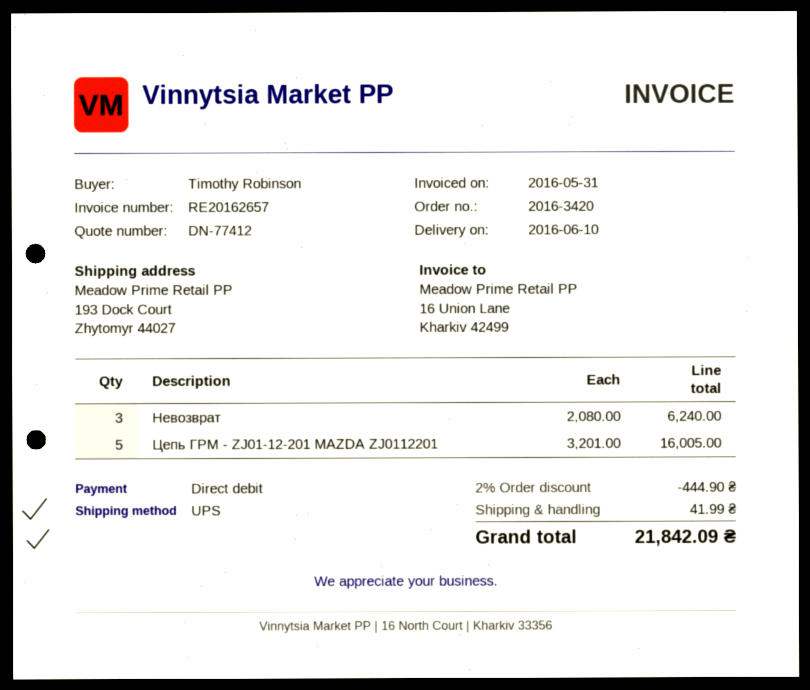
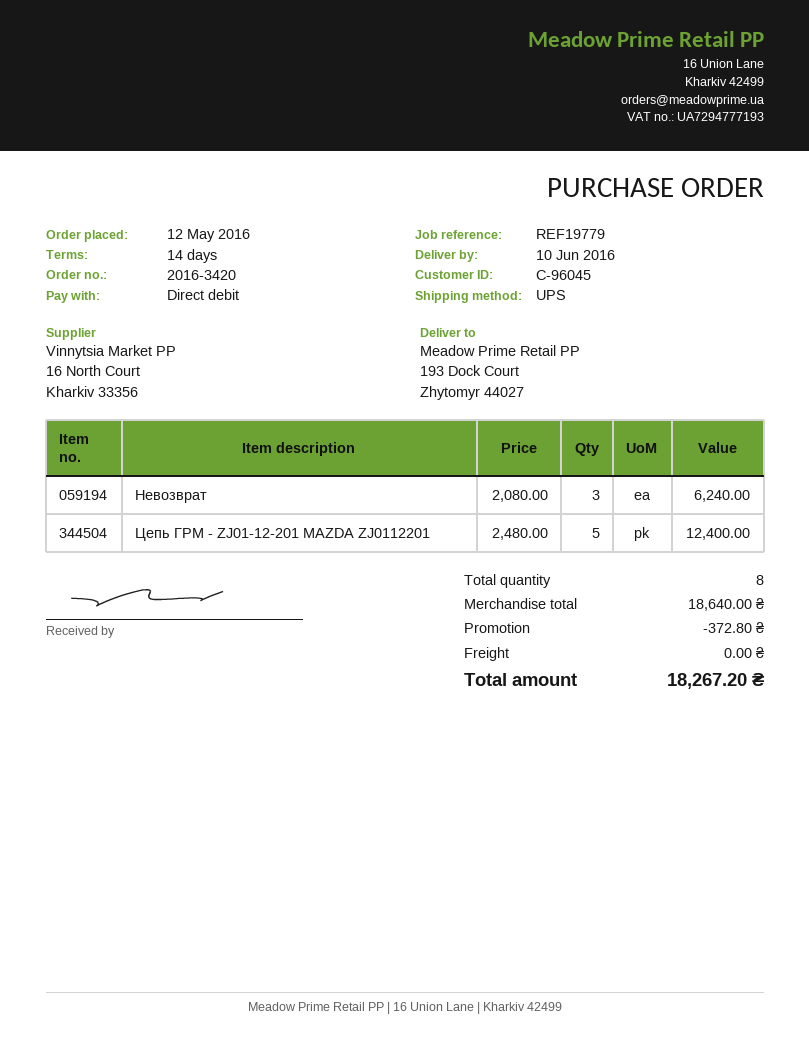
Цепь ГРМ - ZJ01-12-201 MAZDA ZJ0112201: 5 x 3201.00 = 16005.00 -> 5 x 2480.00 = 12400.00
discount: 444.90 -> 372.80
shipping: 41.99 -> 0.00
total: 21842.09 -> 18267.20

